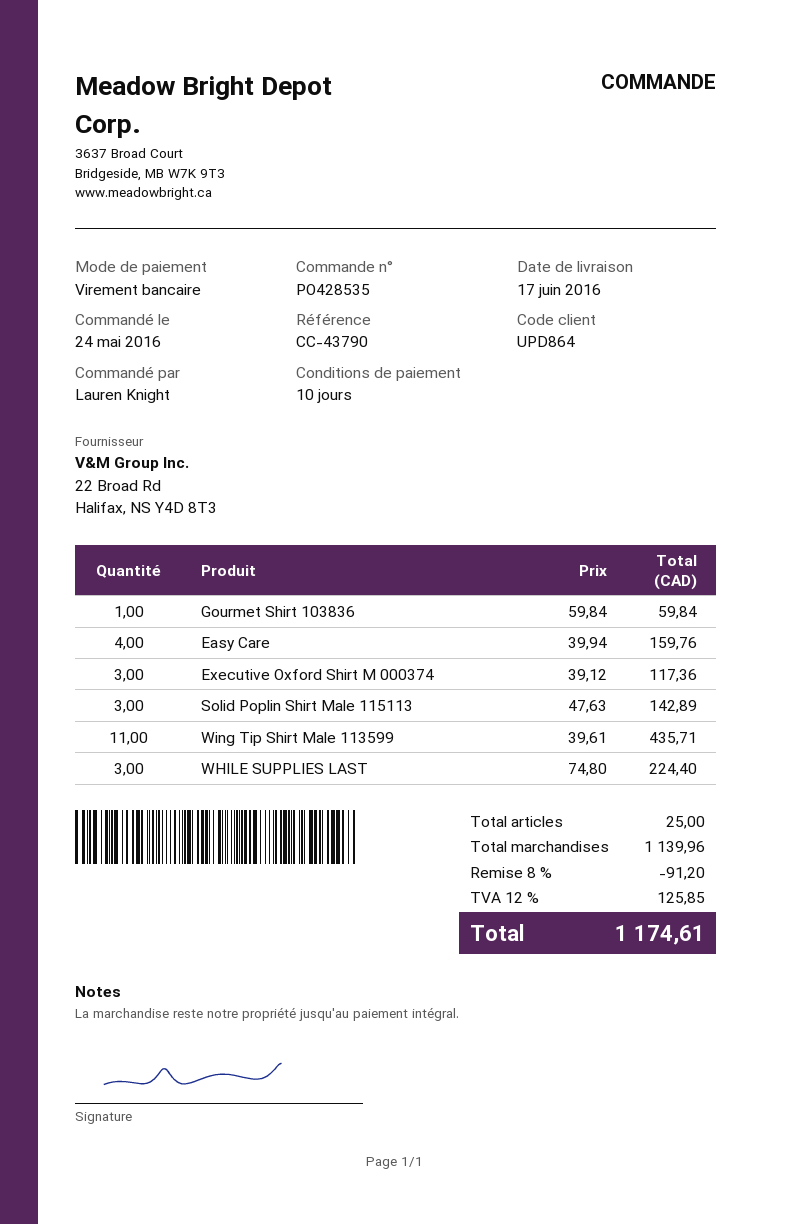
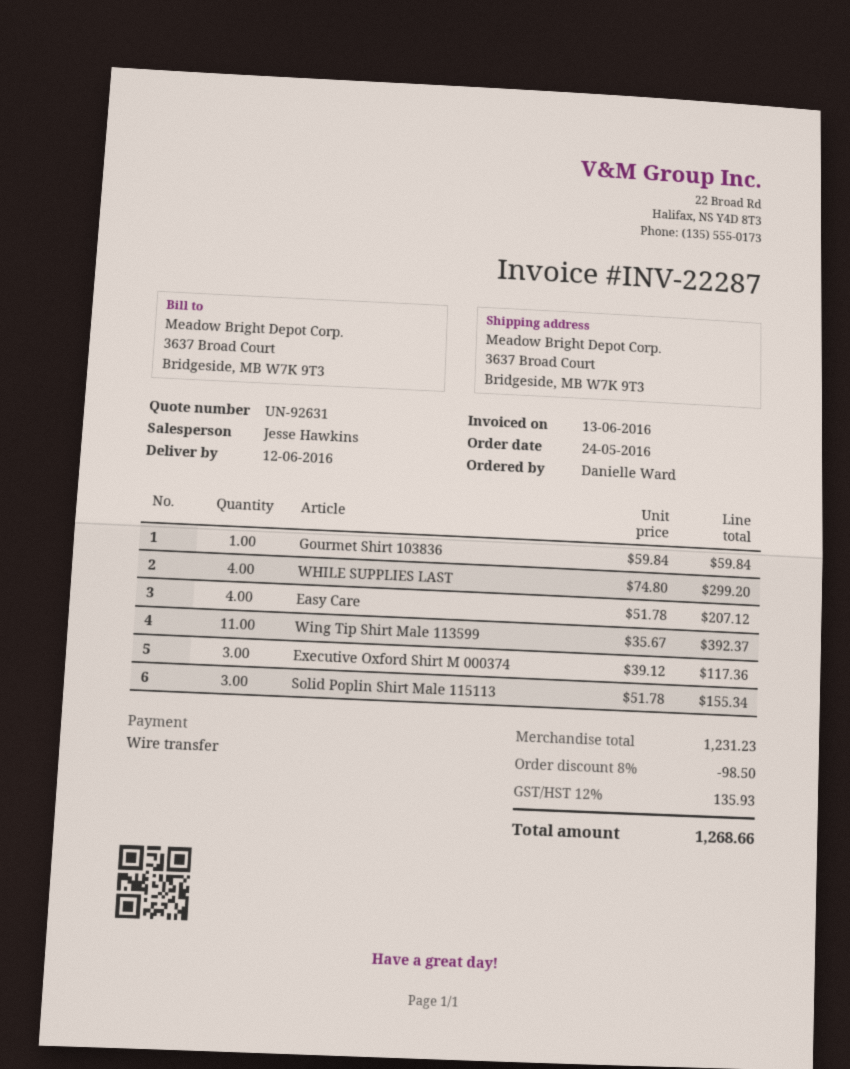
delivery date: 2016-06-17 -> 2016-06-12
ordered by: Lauren Knight -> Danielle Ward
Easy Care: 4 x 39.94 = 159.76 -> 4 x 51.78 = 207.12
Solid Poplin Shirt Male 115113: 3 x 47.63 = 142.89 -> 3 x 51.78 = 155.34
Wing Tip Shirt Male 113599: 11 x 39.61 = 435.71 -> 11 x 35.67 = 392.37
WHILE SUPPLIES LAST: 3 x 74.80 = 224.40 -> 4 x 74.80 = 299.20
subtotal: 1139.96 -> 1231.23
discount: 8% = 91.20 -> 8% = 98.50
tax: 12% = 125.85 -> 12% = 135.93
total: 1174.61 -> 1268.66

